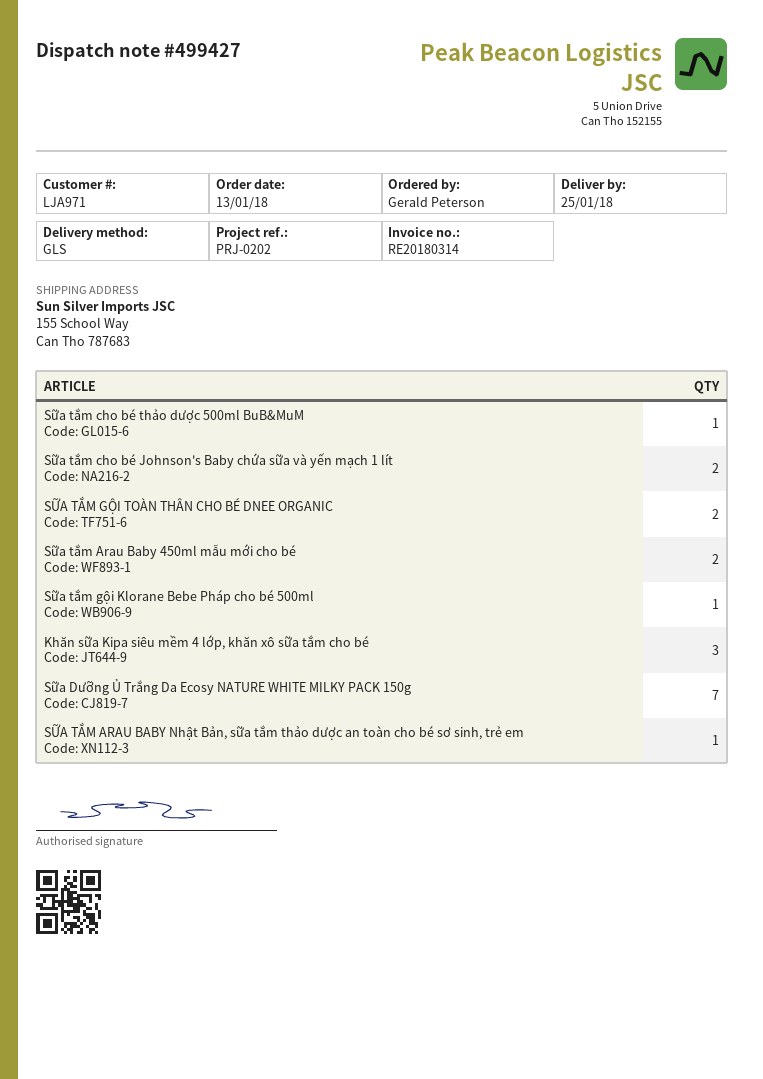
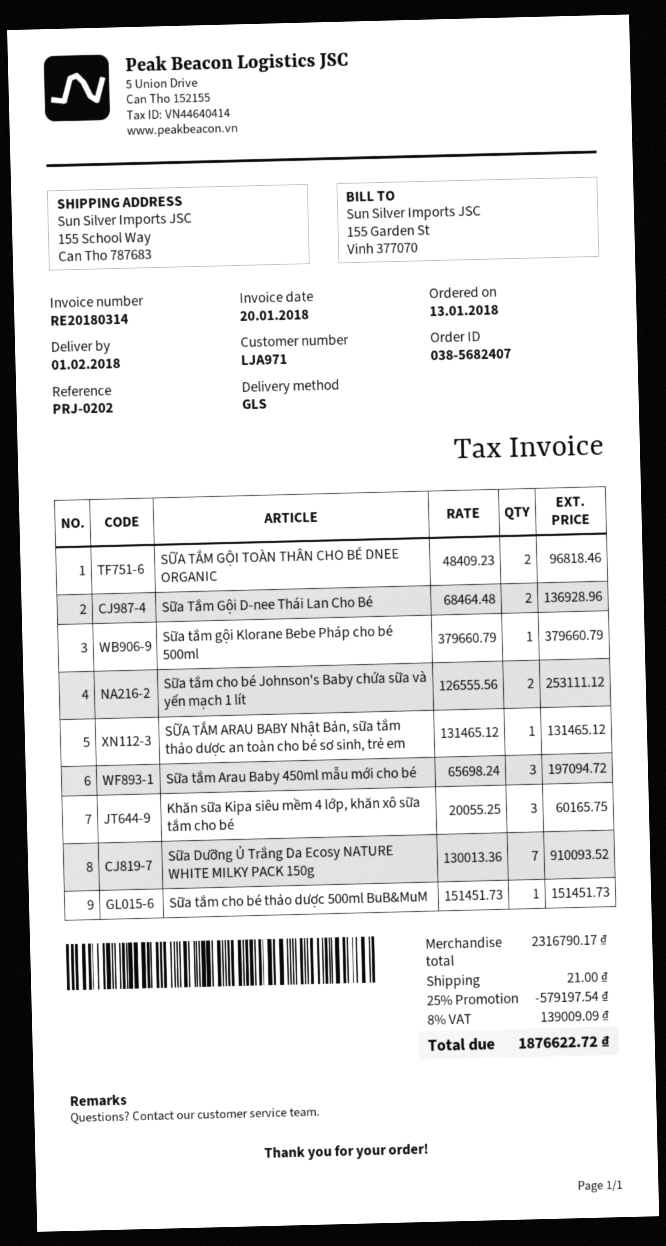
delivery date: 2018-01-25 -> 2018-02-01
Sữa tắm Arau Baby 450ml mẫu mới cho bé: 2 -> 3
Sữa Tắm Gội D-nee Thái Lan Cho Bé: none -> 2

